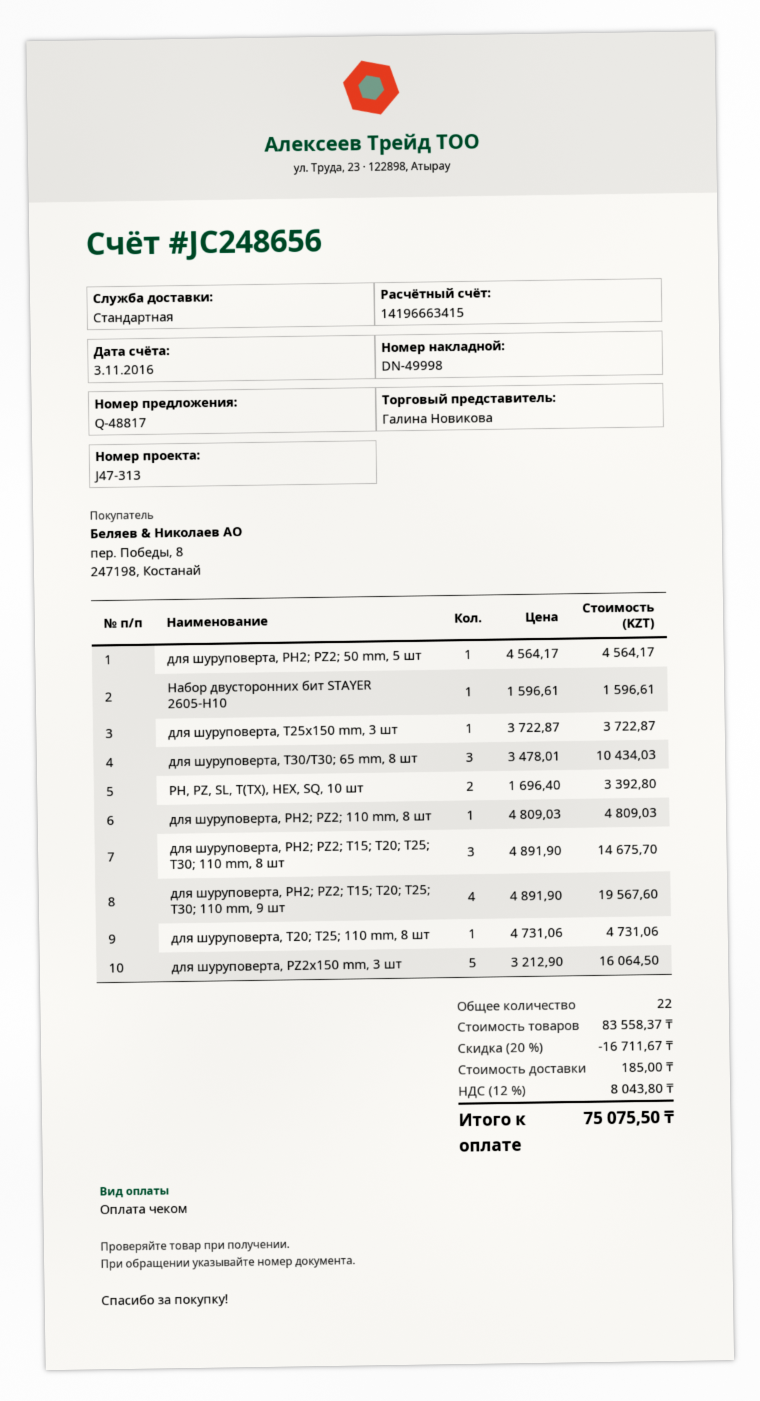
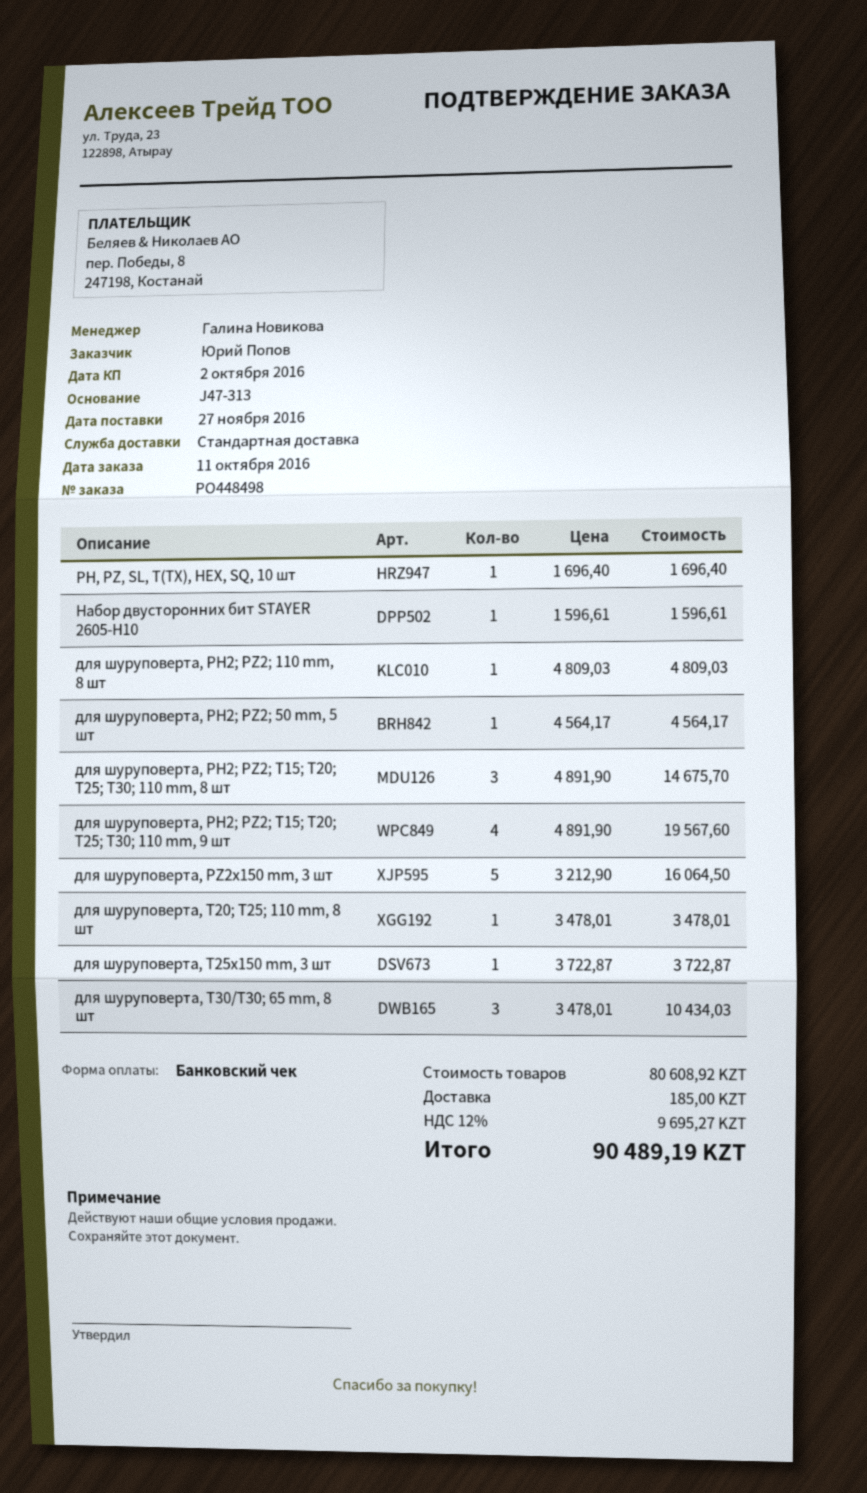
PH, PZ, SL, T(TX), HEX, SQ, 10 шт: 2 x 1696.40 = 3392.80 -> 1 x 1696.40 = 1696.40
для шуруповерта, T20; T25; 110 mm, 8 шт: 1 x 4731.06 = 4731.06 -> 1 x 3478.01 = 3478.01
subtotal: 83558.37 -> 80608.92
discount: 20% = 16711.67 -> none
tax: 12% = 8043.80 -> 12% = 9695.27
total: 75075.50 -> 90489.19

